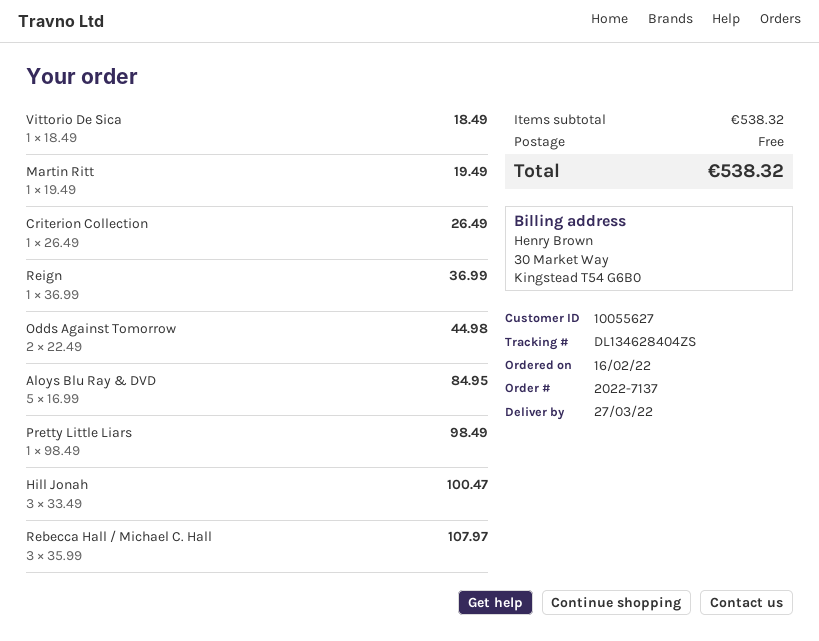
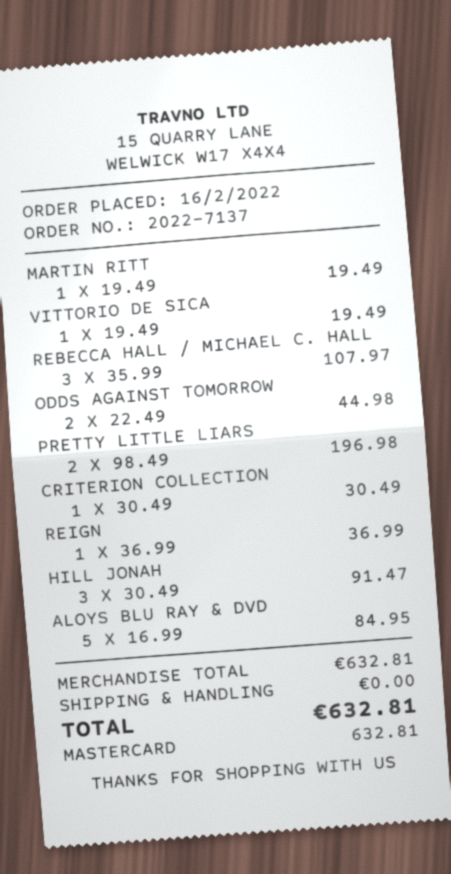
Vittorio De Sica: 1 x 18.49 = 18.49 -> 1 x 19.49 = 19.49
Criterion Collection: 1 x 26.49 = 26.49 -> 1 x 30.49 = 30.49
Pretty Little Liars: 1 x 98.49 = 98.49 -> 2 x 98.49 = 196.98
Hill Jonah: 3 x 33.49 = 100.47 -> 3 x 30.49 = 91.47
subtotal: 538.32 -> 632.81
total: 538.32 -> 632.81

